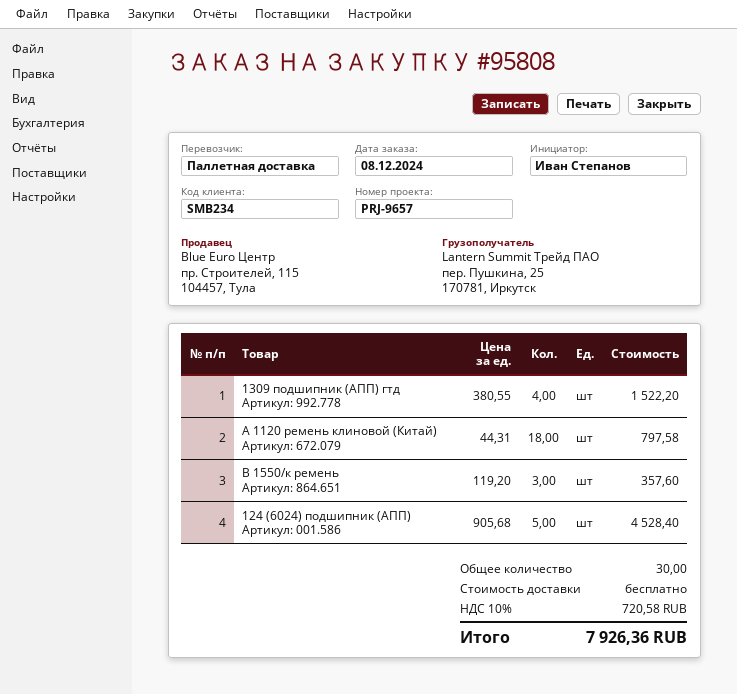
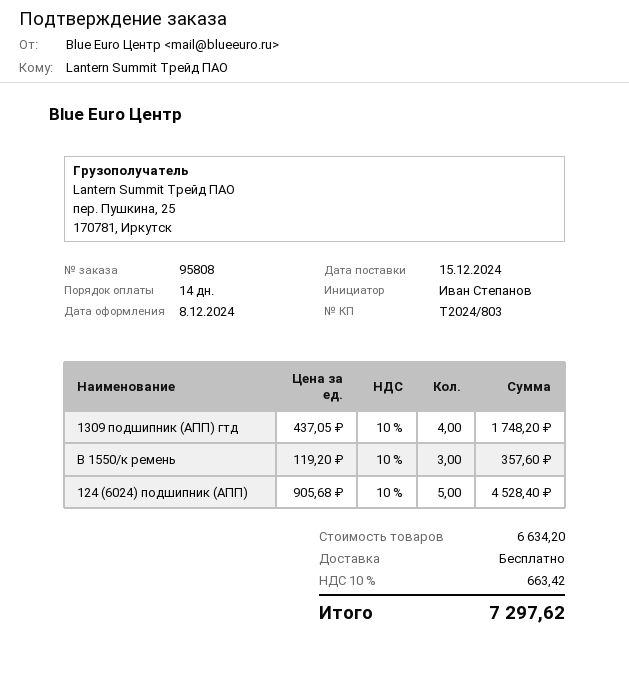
1309 подшипник (АПП) гтд: 4 x 380.55 = 1522.20 -> 4 x 437.05 = 1748.20
А 1120 ремень клиновой (Китай): 18 x 44.31 = 797.58 -> none
tax: 10% = 720.58 -> 10% = 663.42
total: 7926.36 -> 7297.62

